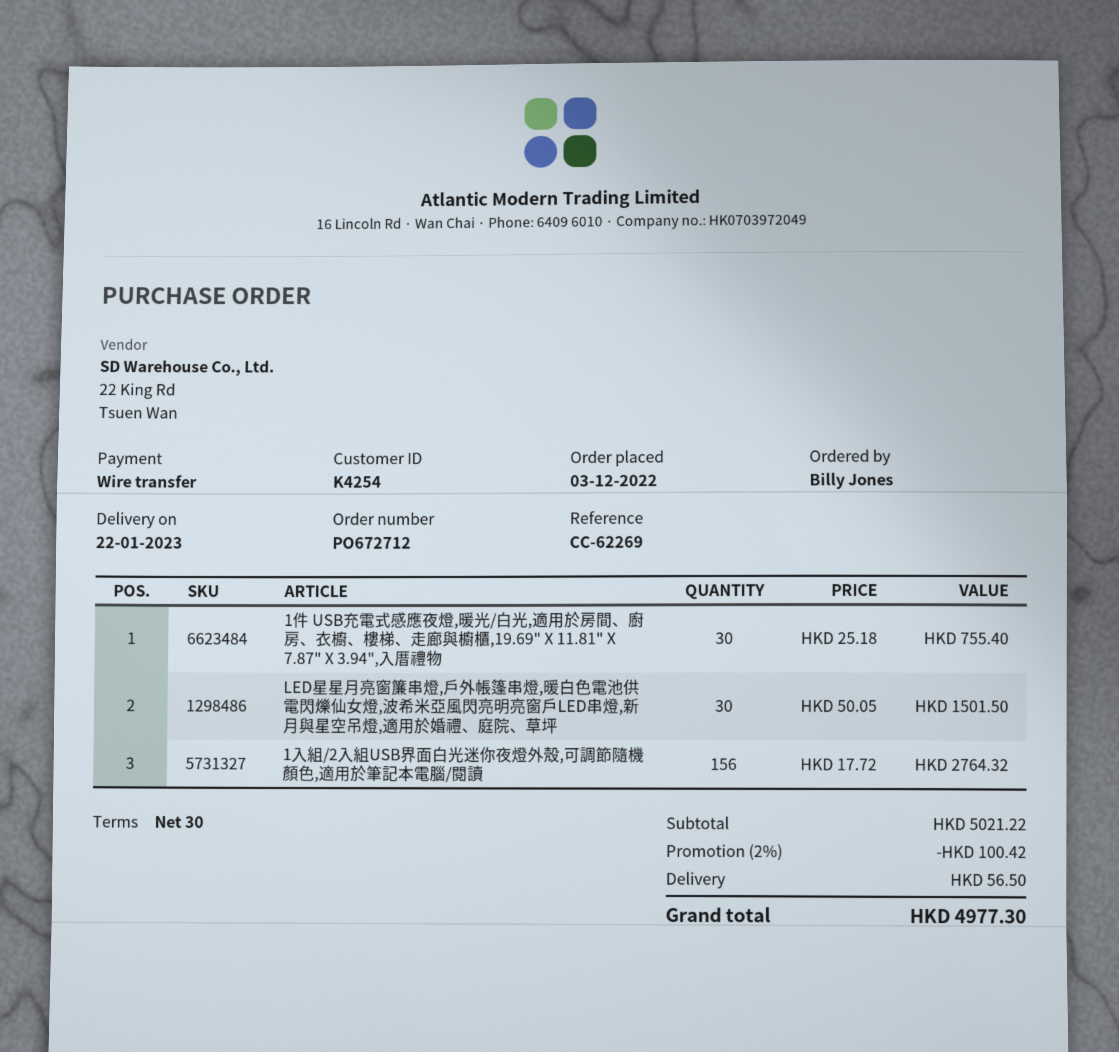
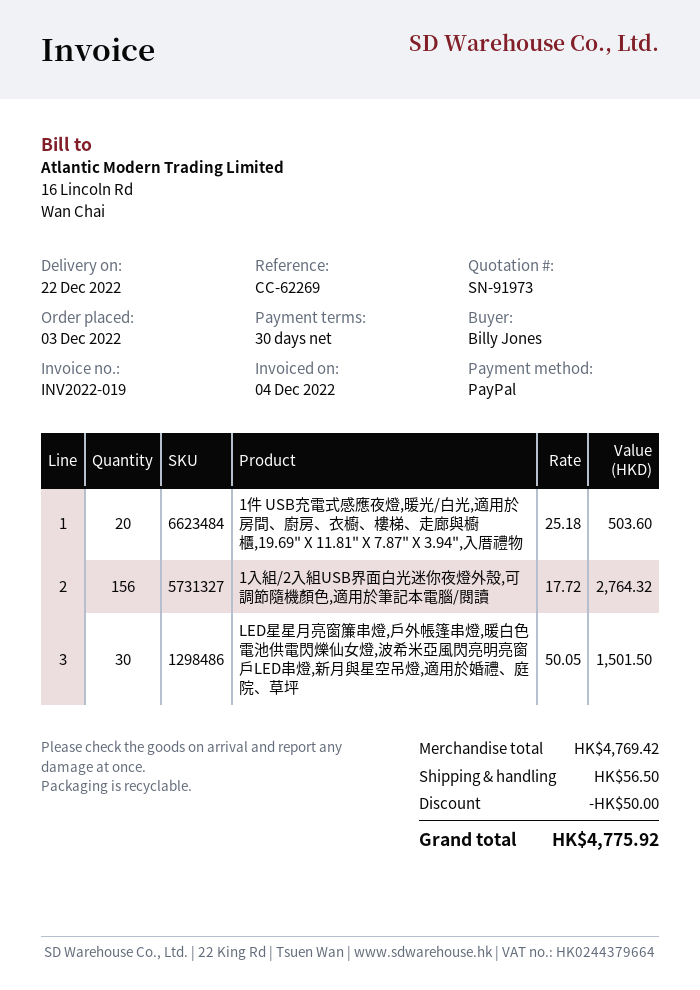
delivery date: 2023-01-22 -> 2022-12-22
payment method: bank transfer -> PayPal
1件 USB充電式感應夜燈,暖光/白光,適用於房間、廚房、衣櫥、樓梯、走廊與櫥櫃,19.69" X 11.81" X 7.87" X 3.94",入厝禮物: 30 x 25.18 = 755.40 -> 20 x 25.18 = 503.60
subtotal: 5021.22 -> 4769.42
discount: 100.42 -> 50.00
total: 4977.30 -> 4775.92

